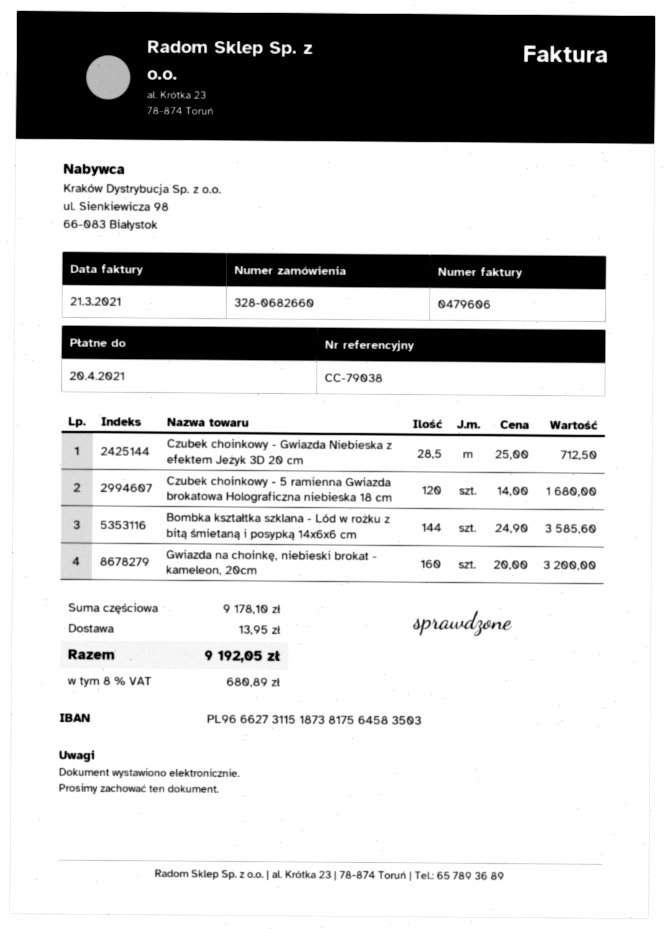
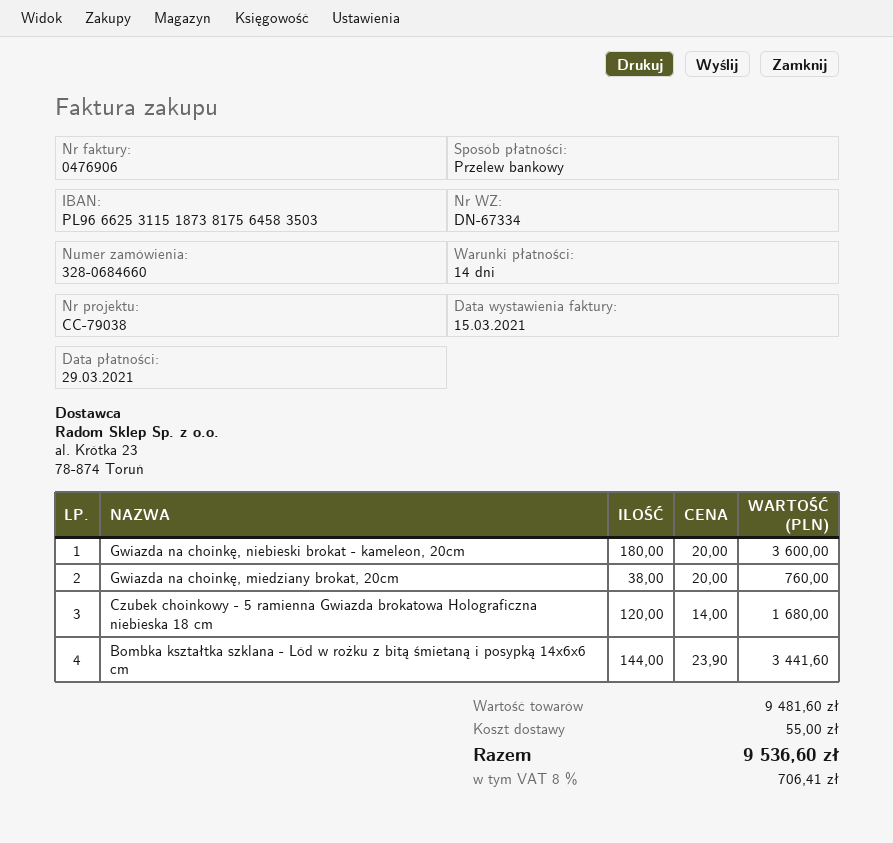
order number: 328-0682660 -> 328-0684660
invoice number: 0479606 -> 0476906
invoice date: 2021-03-21 -> 2021-03-15
due date: 2021-04-20 -> 2021-03-29
bank account: PL96662731151873817564583503 -> PL96662531151873817564583503
Czubek choinkowy - Gwiazda Niebieska z efektem Jeżyk 3D 20 cm: 28.5 x 25.00 = 712.50 -> none
Bombka kształtka szklana - Lód w rożku z bitą śmietaną i posypką 14x6x6 cm: 144 x 24.90 = 3585.60 -> 144 x 23.90 = 3441.60
Gwiazda na choinkę, niebieski brokat - kameleon, 20cm: 160 x 20.00 = 3200.00 -> 180 x 20.00 = 3600.00
Gwiazda na choinkę, miedziany brokat, 20cm: none -> 38 x 20.00 = 760.00
subtotal: 9178.10 -> 9481.60
shipping: 13.95 -> 55.00
tax: 8% = 680.89 -> 8% = 706.41
total: 9192.05 -> 9536.60

